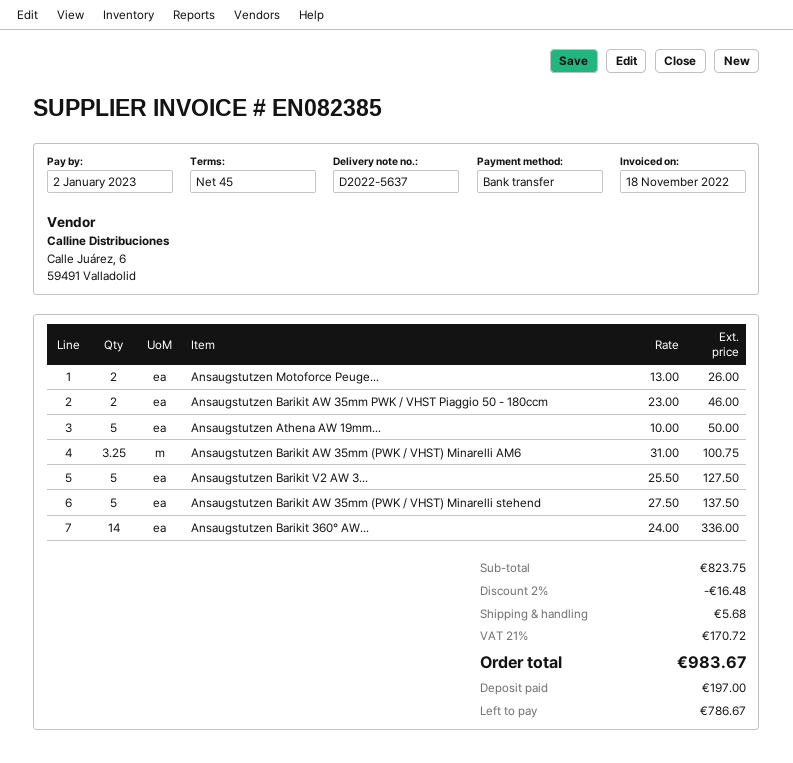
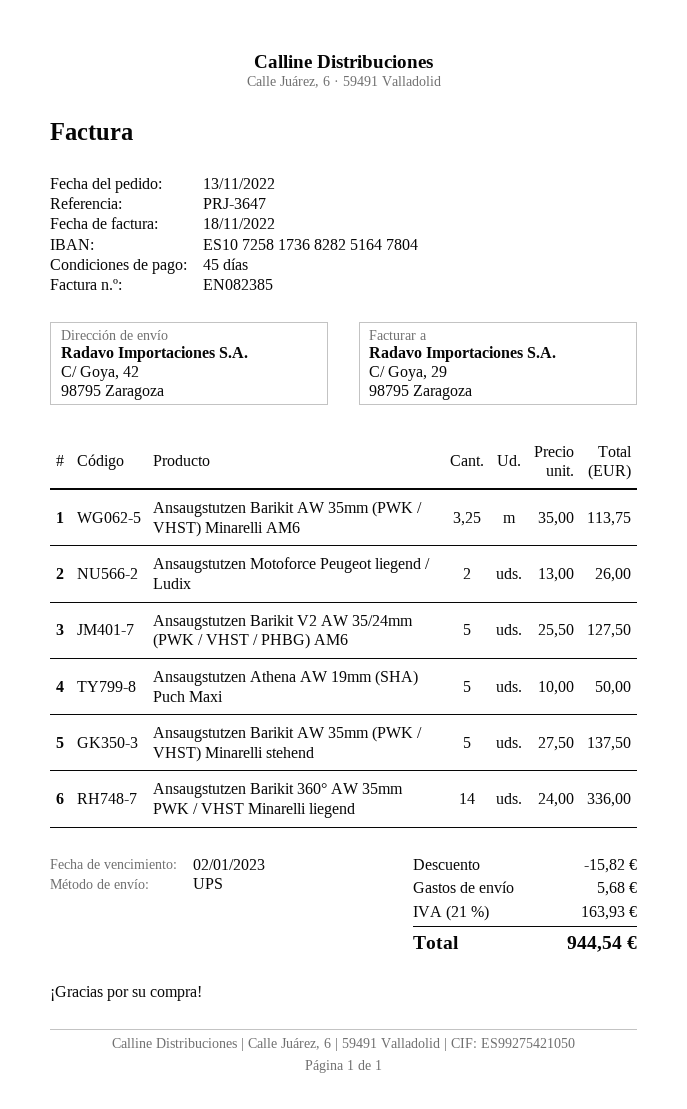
Ansaugstutzen Barikit AW 35mm PWK / VHST Piaggio 50 - 180ccm: 2 x 23.00 = 46.00 -> none
Ansaugstutzen Barikit AW 35mm (PWK / VHST) Minarelli AM6: 3.25 x 31.00 = 100.75 -> 3.25 x 35.00 = 113.75
discount: 16.48 -> 15.82
tax: 21% = 170.72 -> 21% = 163.93
total: 983.67 -> 944.54

